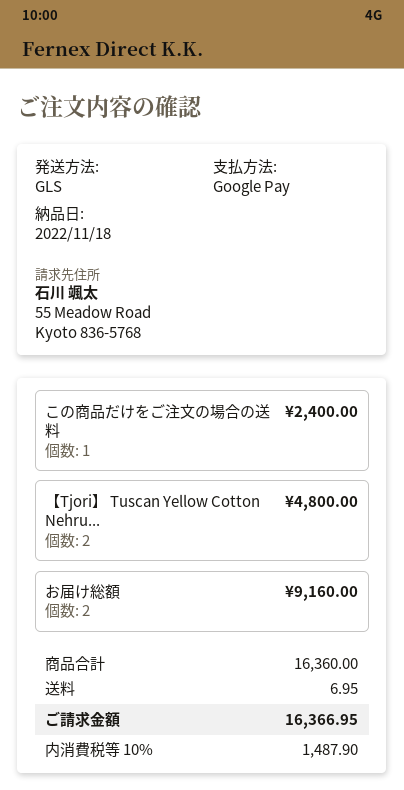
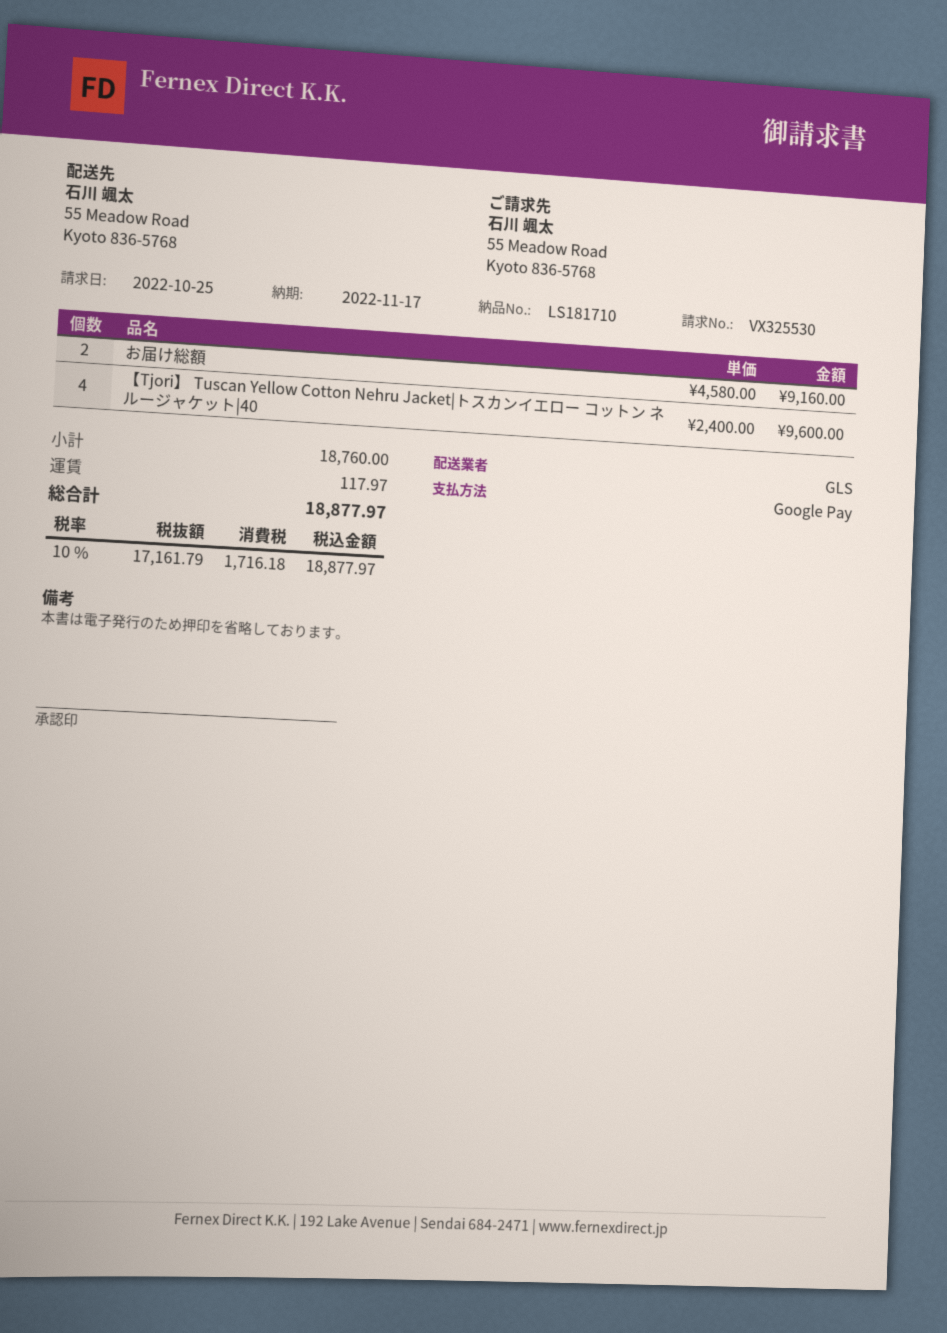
delivery date: 2022-11-18 -> 2022-11-17
この商品だけをご注文の場合の送料: 1 for 2400.00 -> none
【Tjori】 Tuscan Yellow Cotton Nehru...: 2 for 4800.00 -> 4 for 9600.00
subtotal: 16360.00 -> 18760.00
shipping: 6.95 -> 117.97
tax: 10% = 1487.90 -> 10% = 1716.18
total: 16366.95 -> 18877.97

